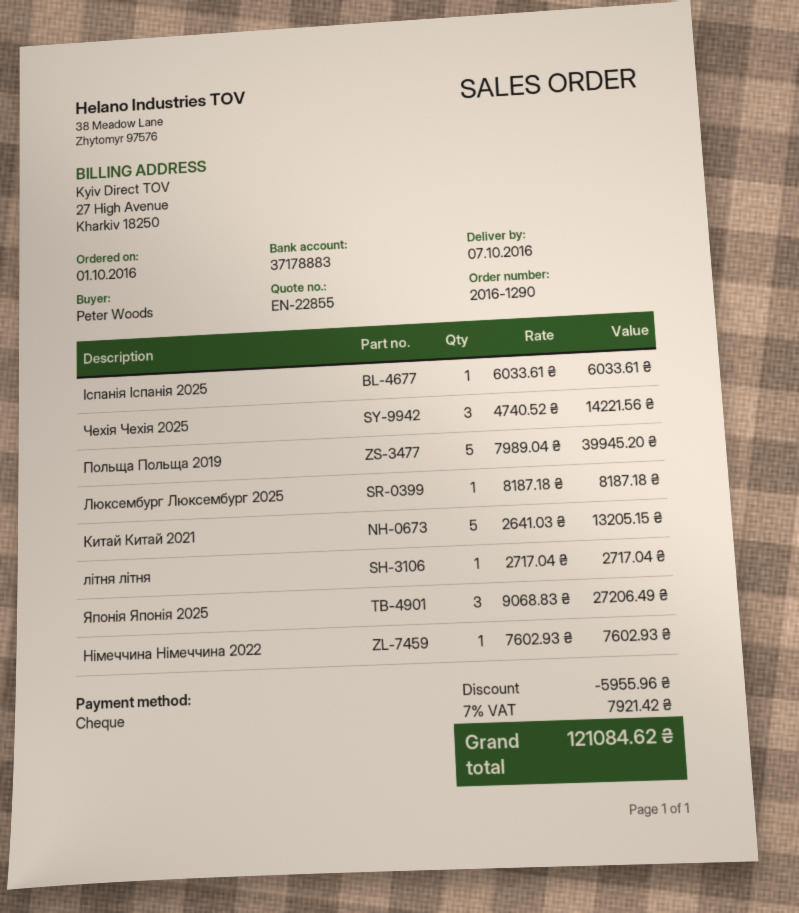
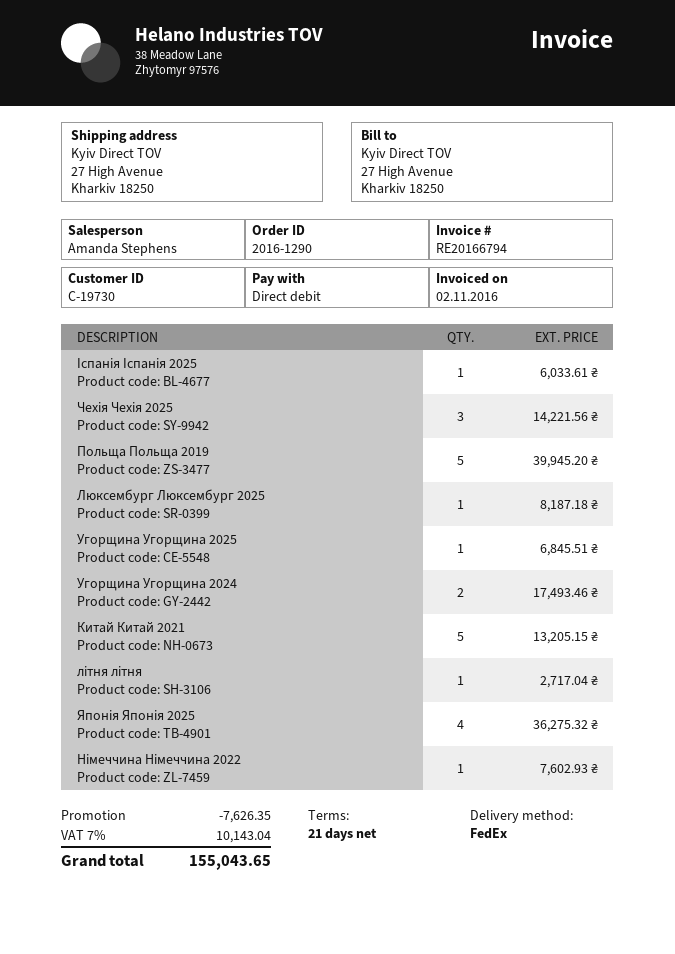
payment method: cheque -> direct debit
Японія Японія 2025: 3 for 27206.49 -> 4 for 36275.32
Угорщина Угорщина 2025: none -> 1 for 6845.51
Угорщина Угорщина 2024: none -> 2 for 17493.46
discount: 5955.96 -> 7626.35
tax: 7% = 7921.42 -> 7% = 10143.04
total: 121084.62 -> 155043.65

